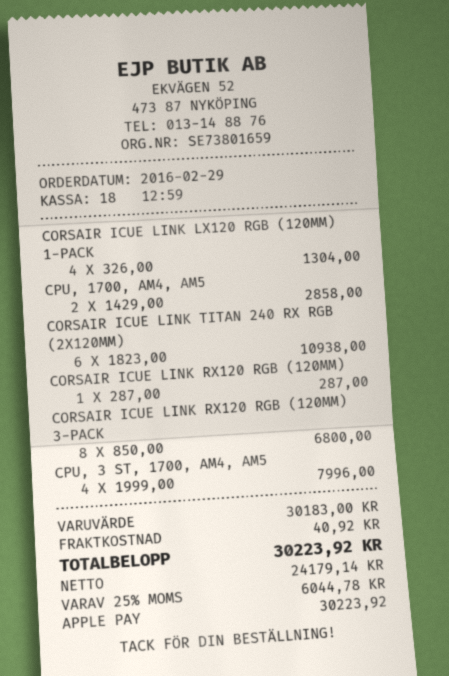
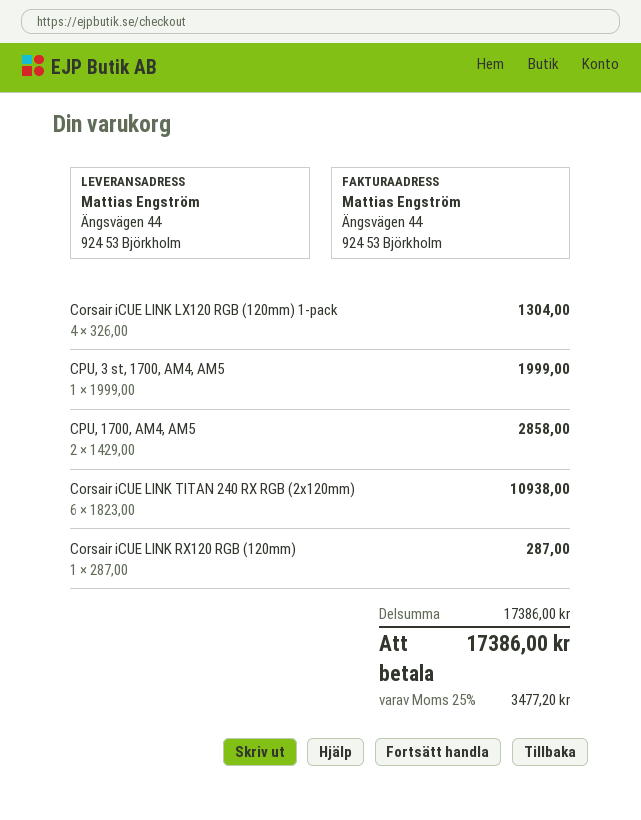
CORSAIR ICUE LINK RX120 RGB (120MM) 3-PACK: 8 x 850.00 = 6800.00 -> none
CPU, 3 ST, 1700, AM4, AM5: 4 x 1999.00 = 7996.00 -> 1 x 1999.00 = 1999.00
subtotal: 30183.00 -> 17386.00
shipping: 40.92 -> none
tax: 25% = 6044.78 -> 25% = 3477.20
total: 30223.92 -> 17386.00

